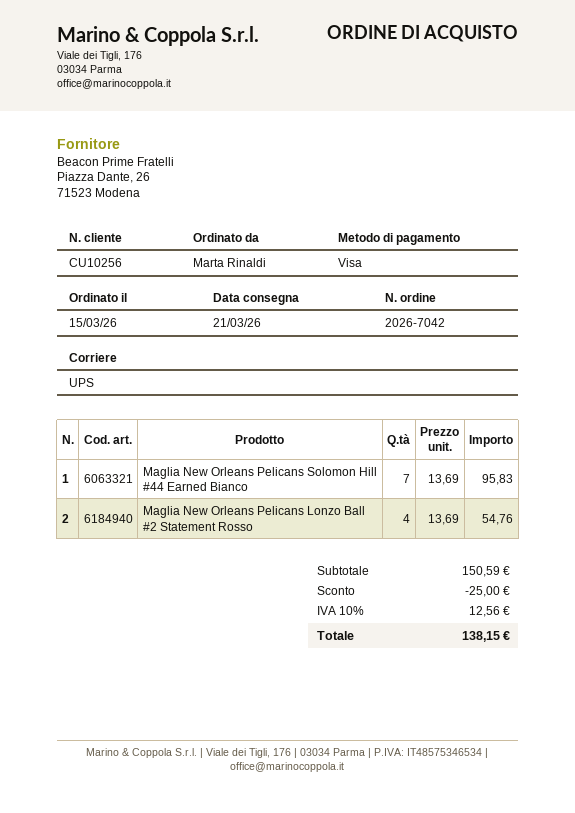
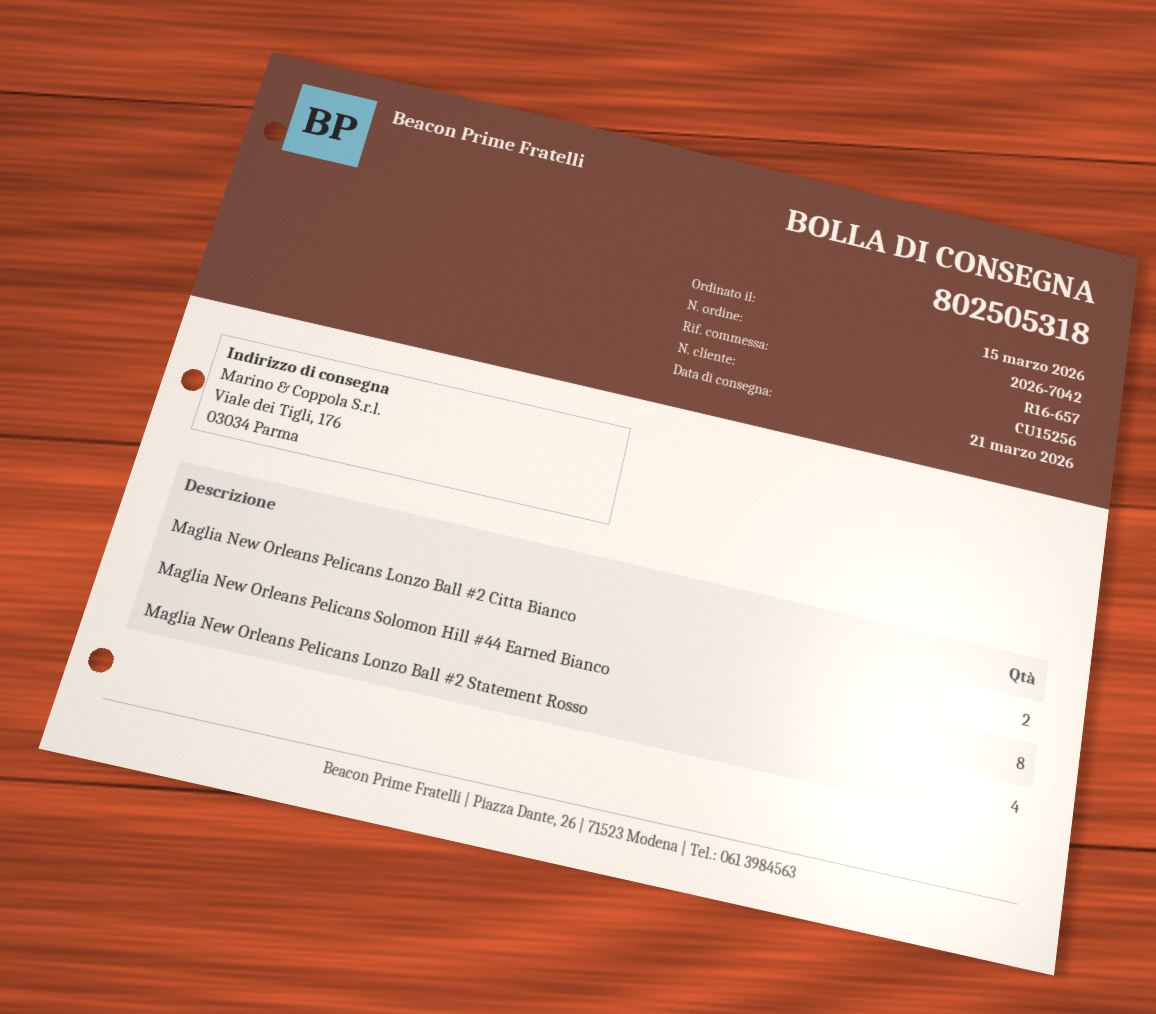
customer number: CU10256 -> CU15256
Maglia New Orleans Pelicans Solomon Hill #44 Earned Bianco: 7 -> 8
Maglia New Orleans Pelicans Lonzo Ball #2 Citta Bianco: none -> 2

